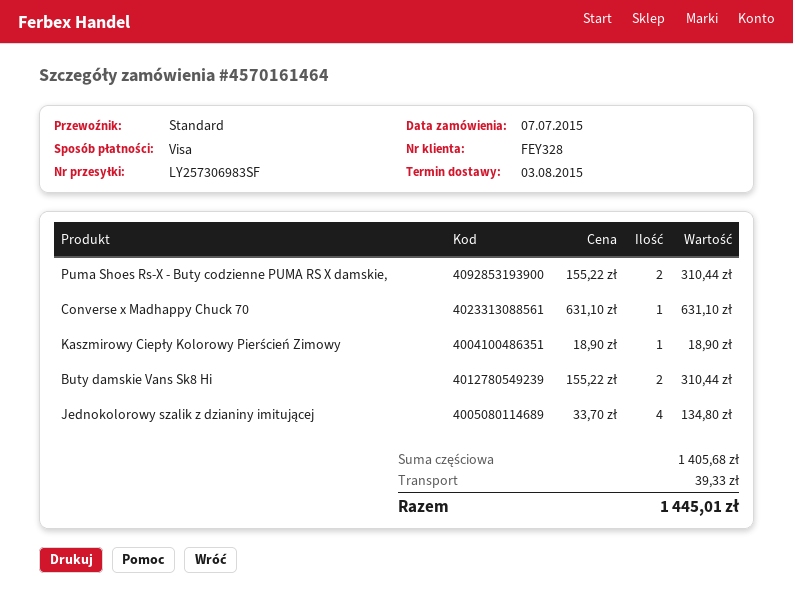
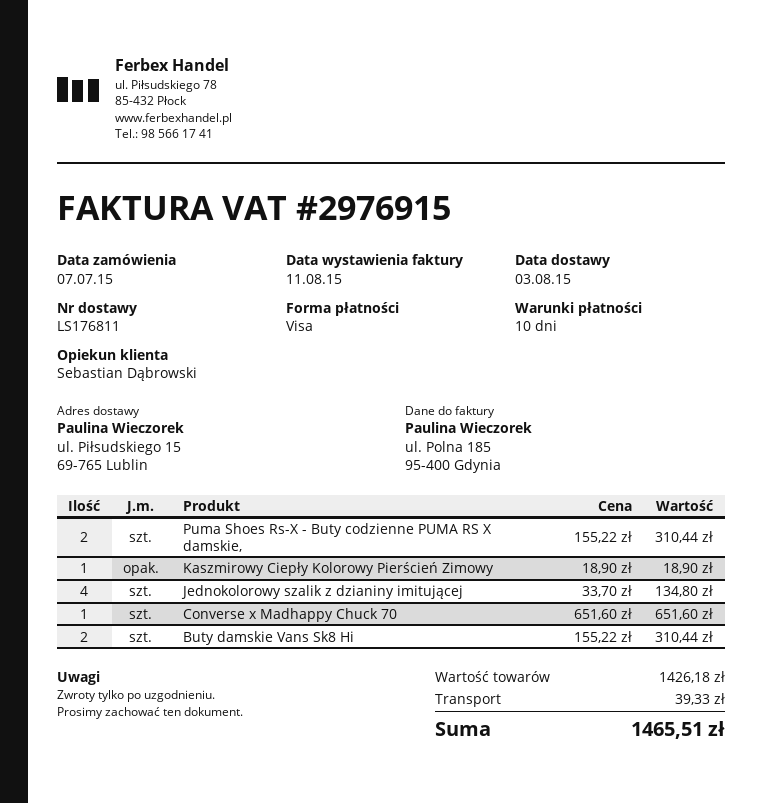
Converse x Madhappy Chuck 70: 1 x 631.10 = 631.10 -> 1 x 651.60 = 651.60
subtotal: 1405.68 -> 1426.18
total: 1445.01 -> 1465.51

